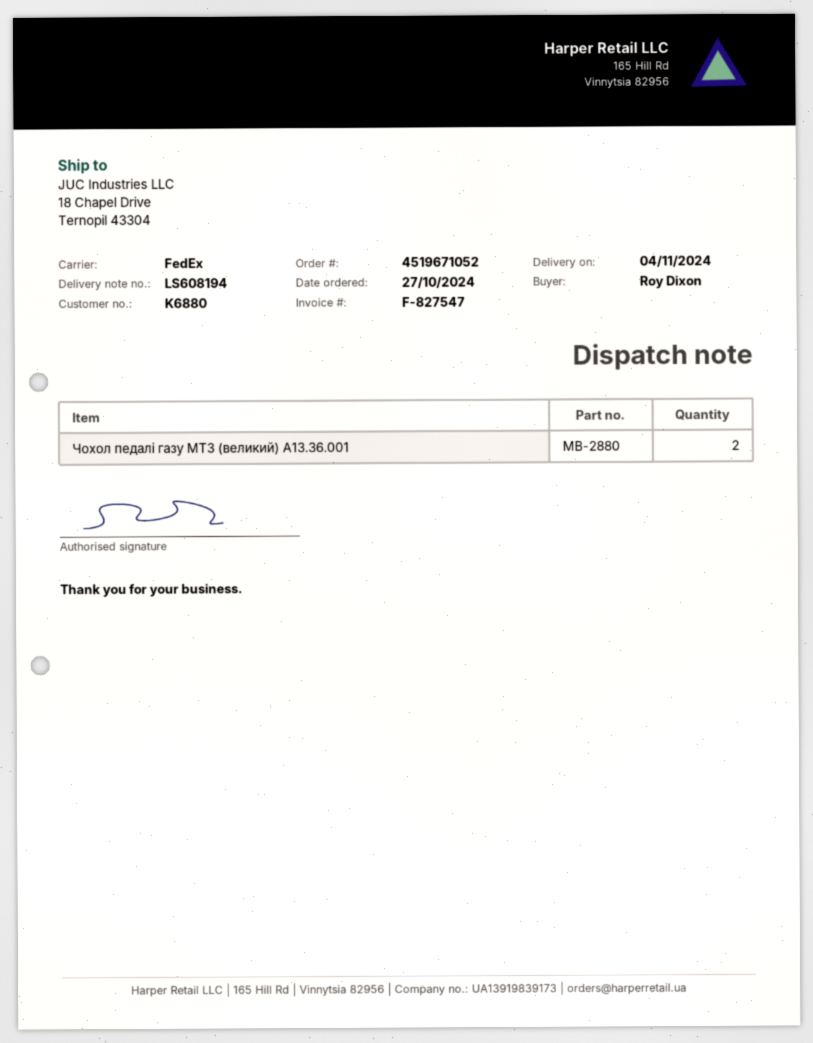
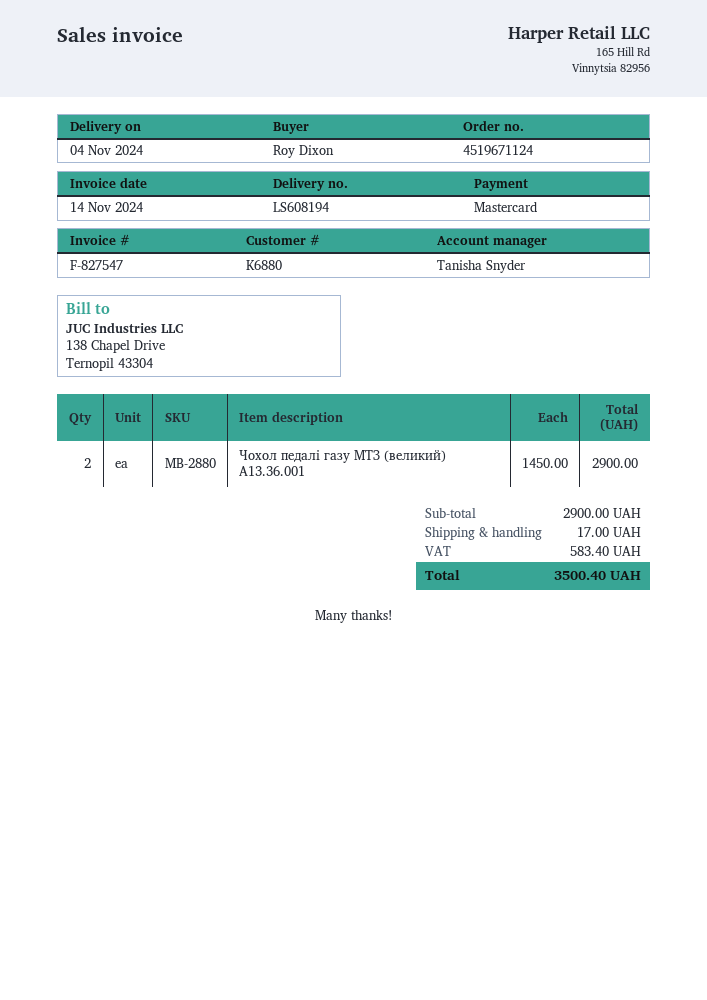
order number: 4519671052 -> 4519671124

